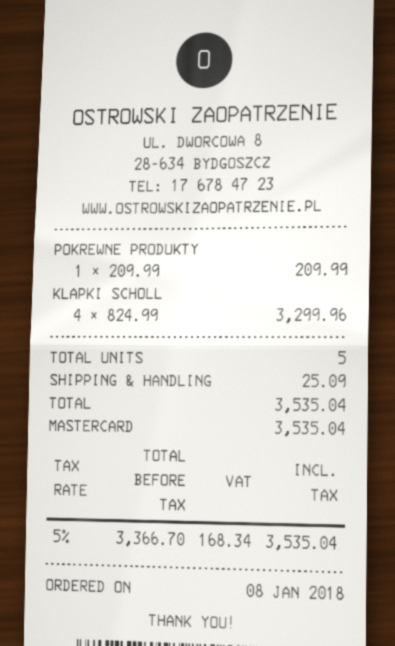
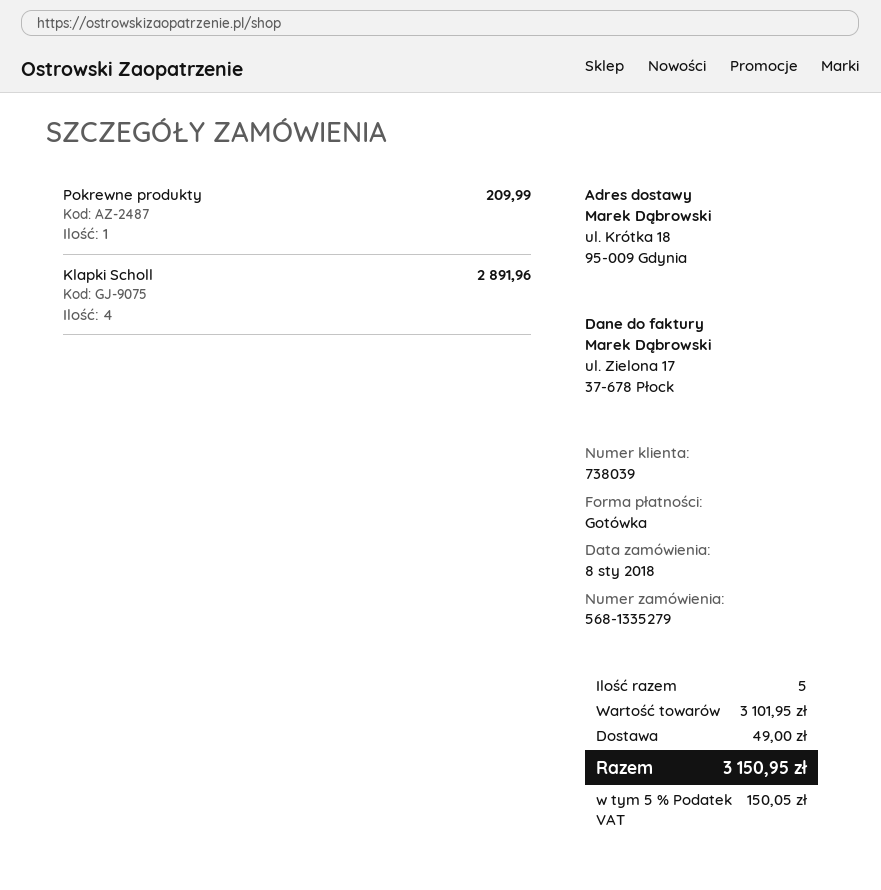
payment method: Mastercard -> cash
KLAPKI SCHOLL: 4 for 3299.96 -> 4 for 2891.96
shipping: 25.09 -> 49.00
tax: 5% = 168.34 -> 5% = 150.05
total: 3535.04 -> 3150.95

